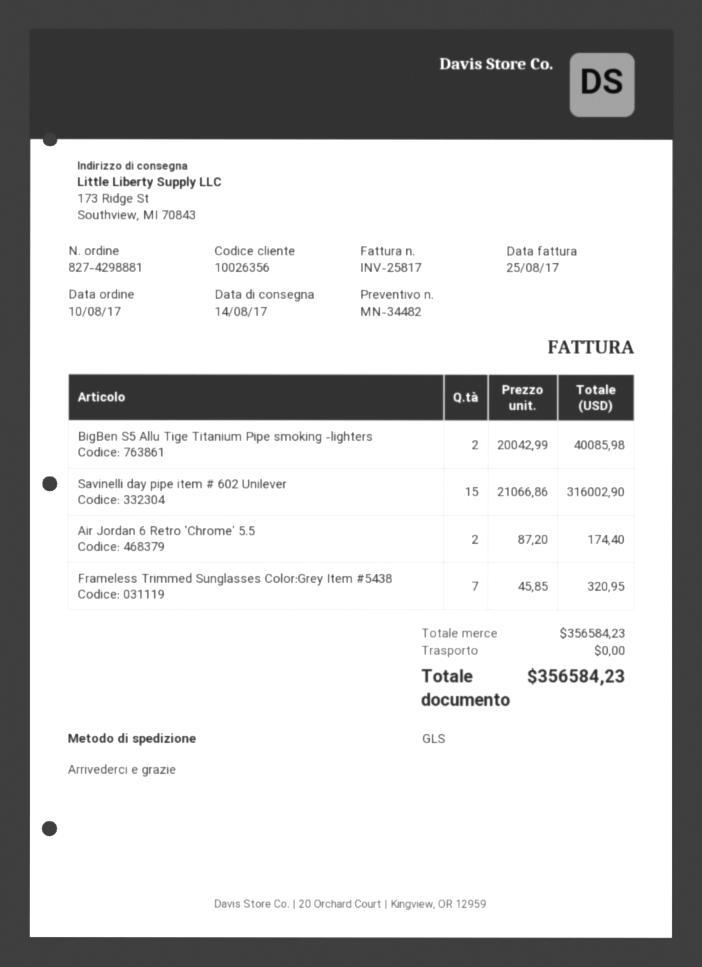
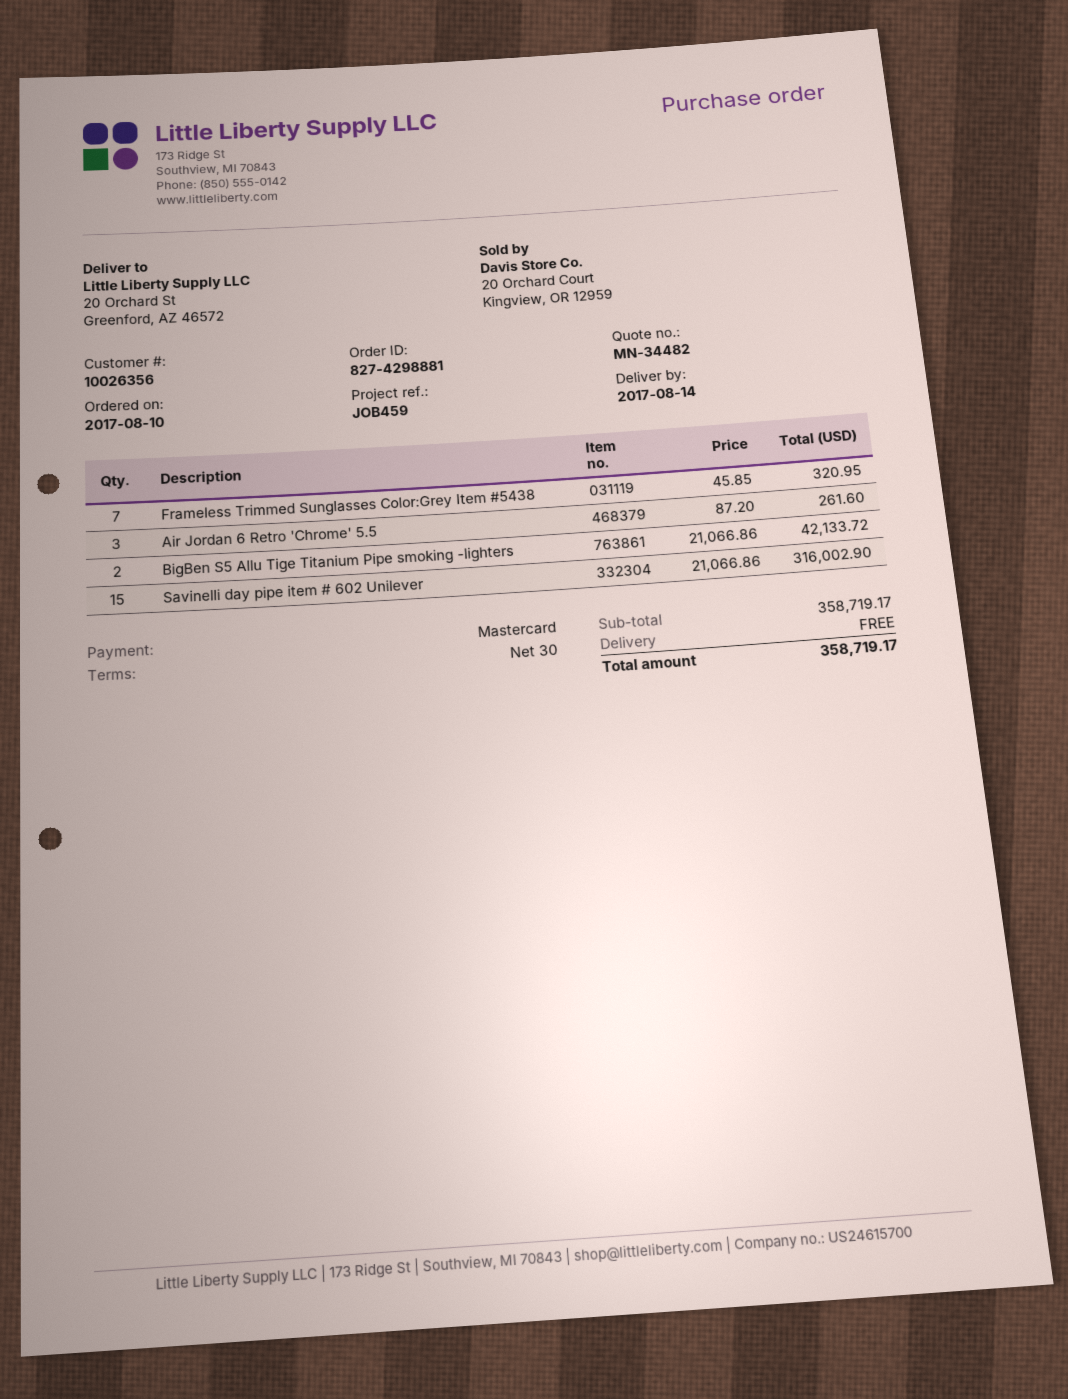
ship to: 173 Ridge St, Southview, MI 70843 -> 20 Orchard St, Greenford, AZ 46572
BigBen S5 Allu Tige Titanium Pipe smoking -lighters: 2 x 20042.99 = 40085.98 -> 2 x 21066.86 = 42133.72
Air Jordan 6 Retro 'Chrome' 5.5: 2 x 87.20 = 174.40 -> 3 x 87.20 = 261.60
subtotal: 356584.23 -> 358719.17
total: 356584.23 -> 358719.17

